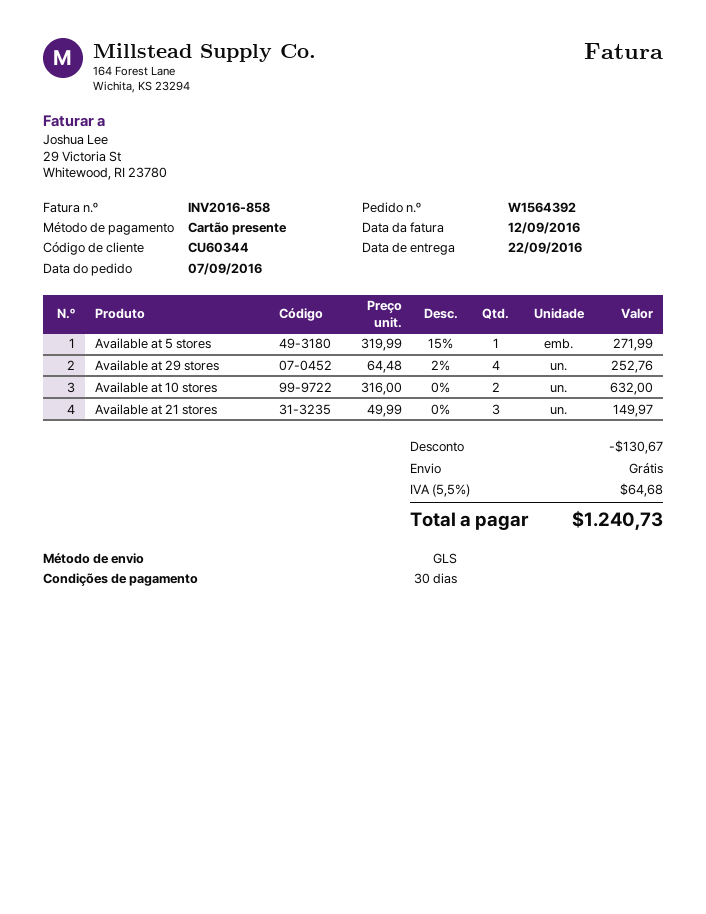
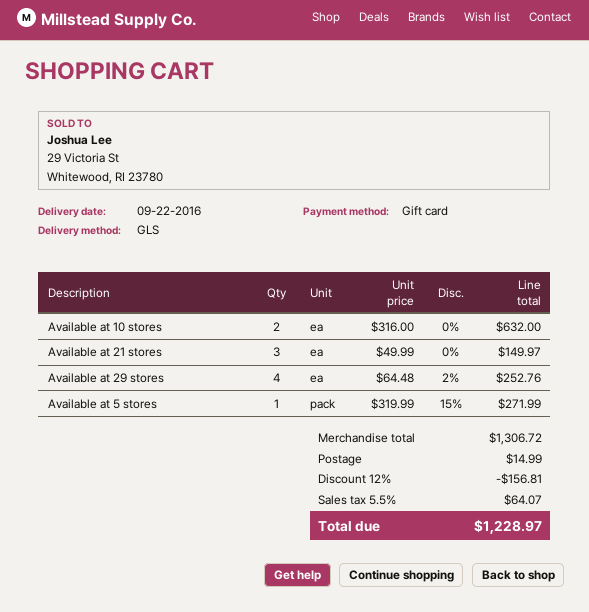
discount: 130.67 -> 156.81
shipping: 0.00 -> 14.99
tax: 5.5% = 64.68 -> 5.5% = 64.07
total: 1240.73 -> 1228.97

